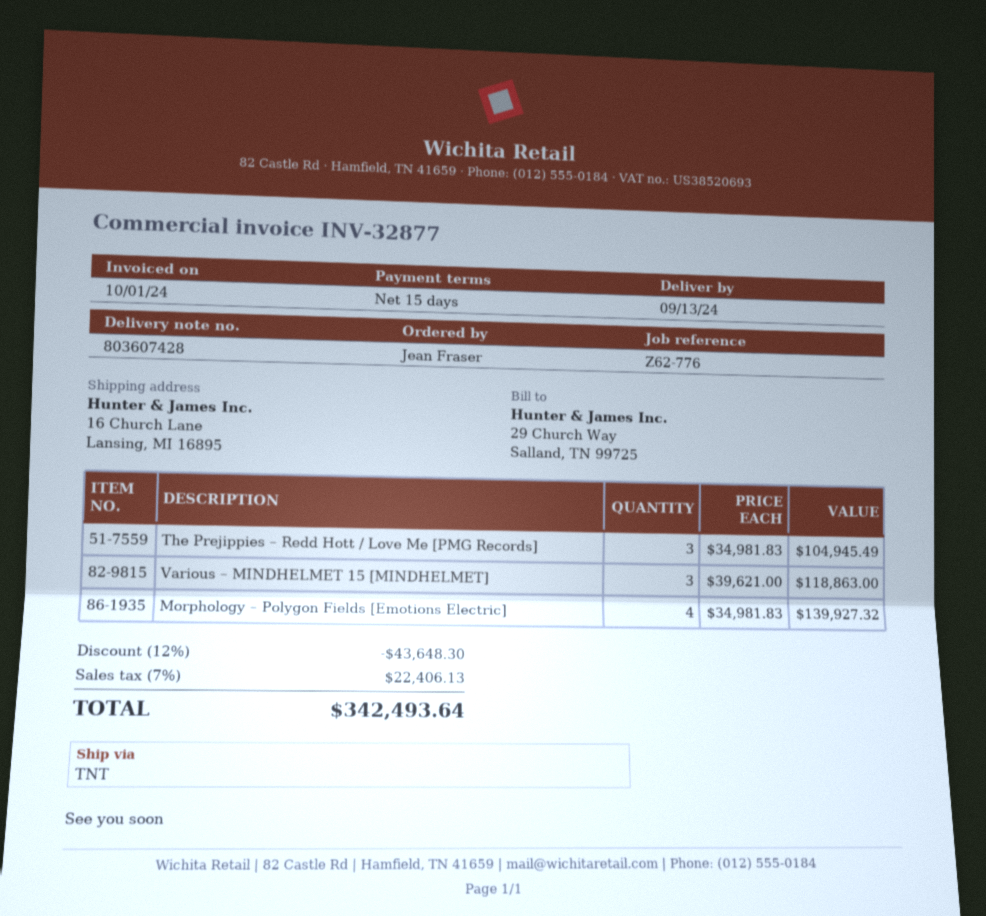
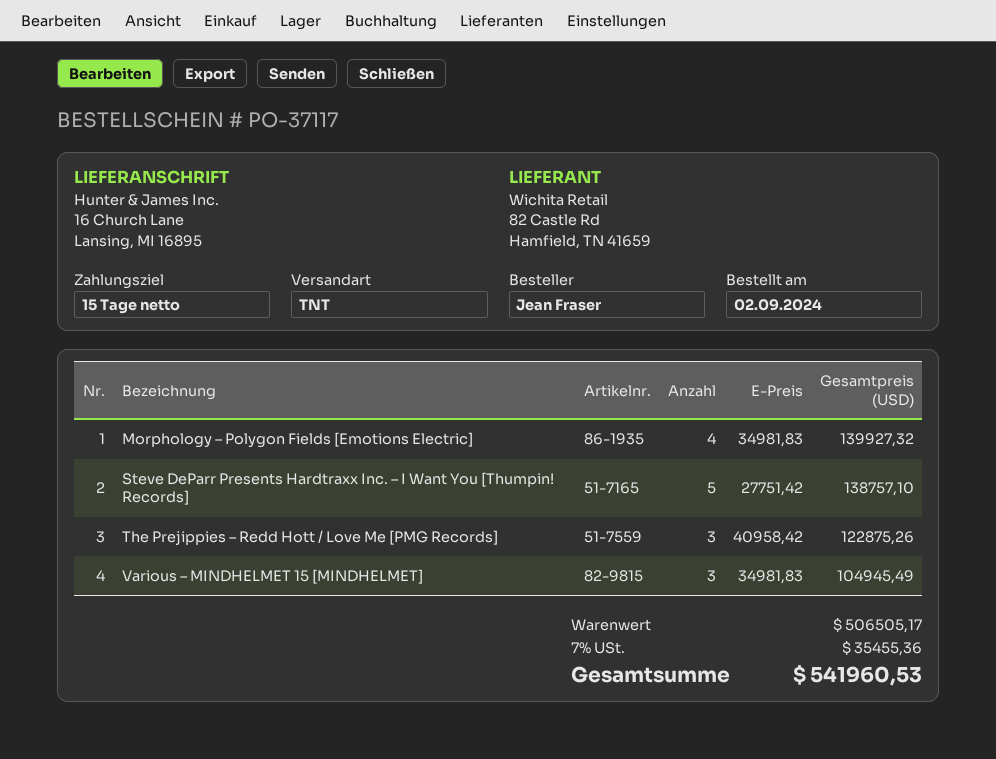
The Prejippies – Redd Hott / Love Me [PMG Records]: 3 x 34981.83 = 104945.49 -> 3 x 40958.42 = 122875.26
Various – MINDHELMET 15 [MINDHELMET]: 3 x 39621.00 = 118863.00 -> 3 x 34981.83 = 104945.49
Steve DeParr Presents Hardtraxx Inc. – I Want You [Thumpin! Records]: none -> 5 x 27751.42 = 138757.10
discount: 12% = 43648.30 -> none
tax: 7% = 22406.13 -> 7% = 35455.36
total: 342493.64 -> 541960.53

